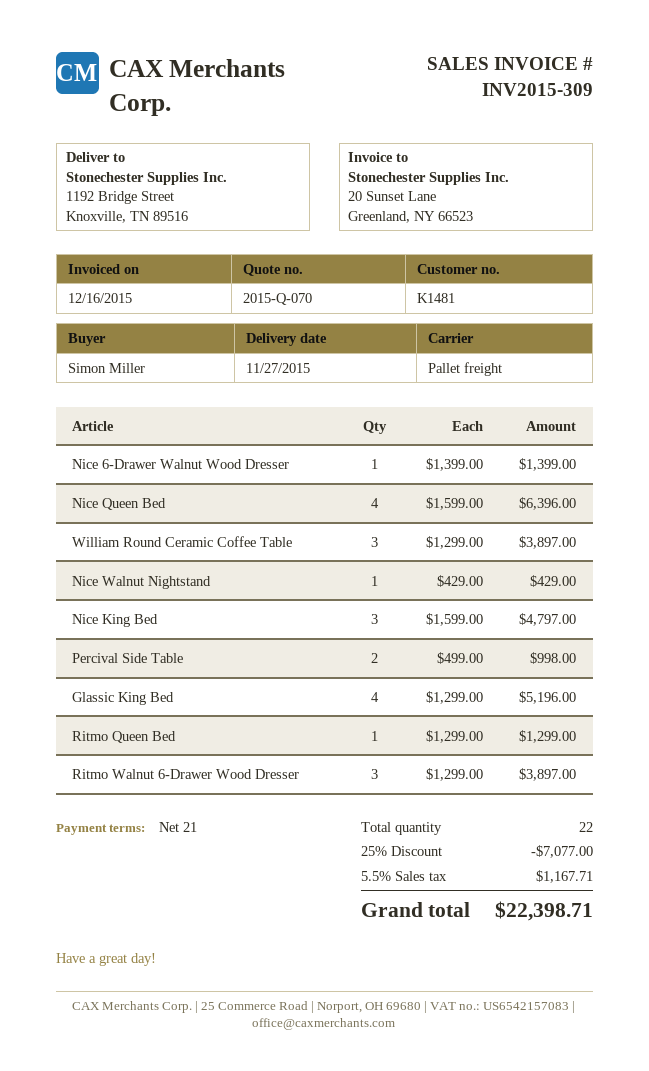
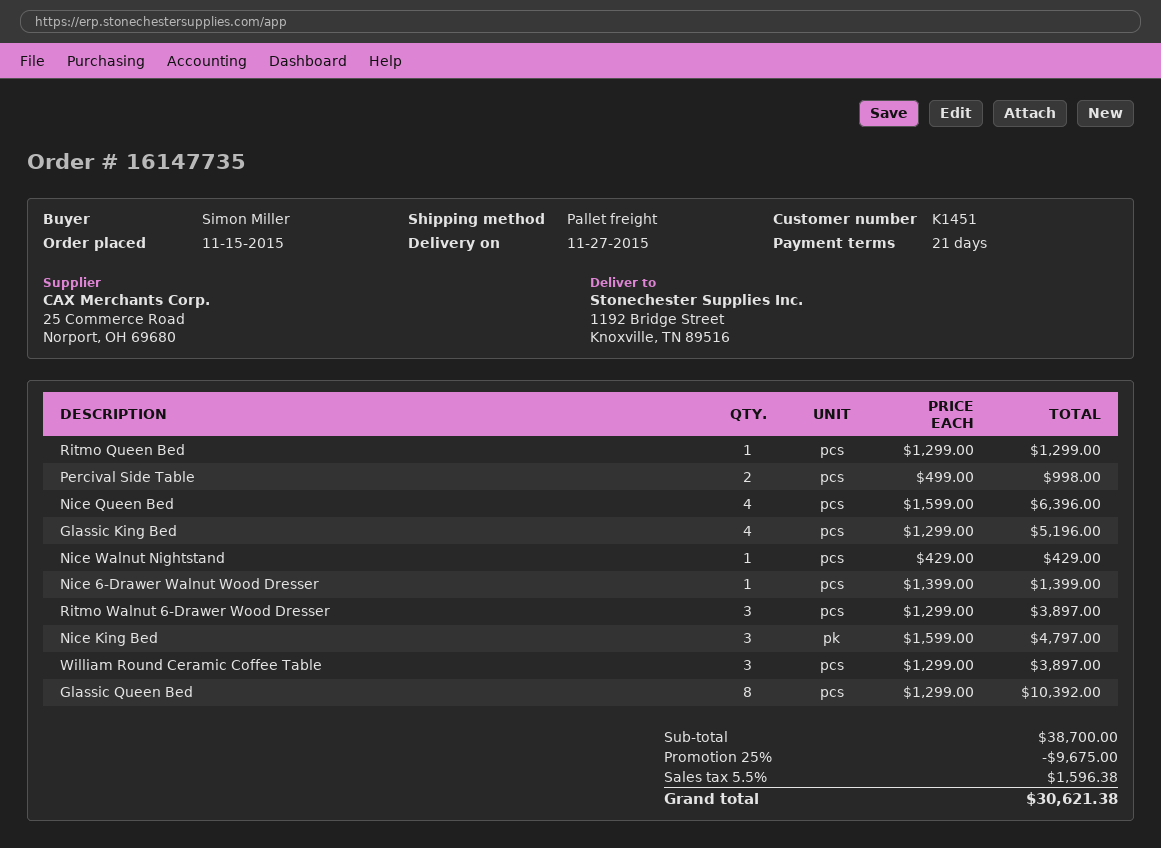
customer number: K1481 -> K1451
Glassic Queen Bed: none -> 8 x 1299.00 = 10392.00
discount: 25% = 7077.00 -> 25% = 9675.00
tax: 5.5% = 1167.71 -> 5.5% = 1596.38
total: 22398.71 -> 30621.38

